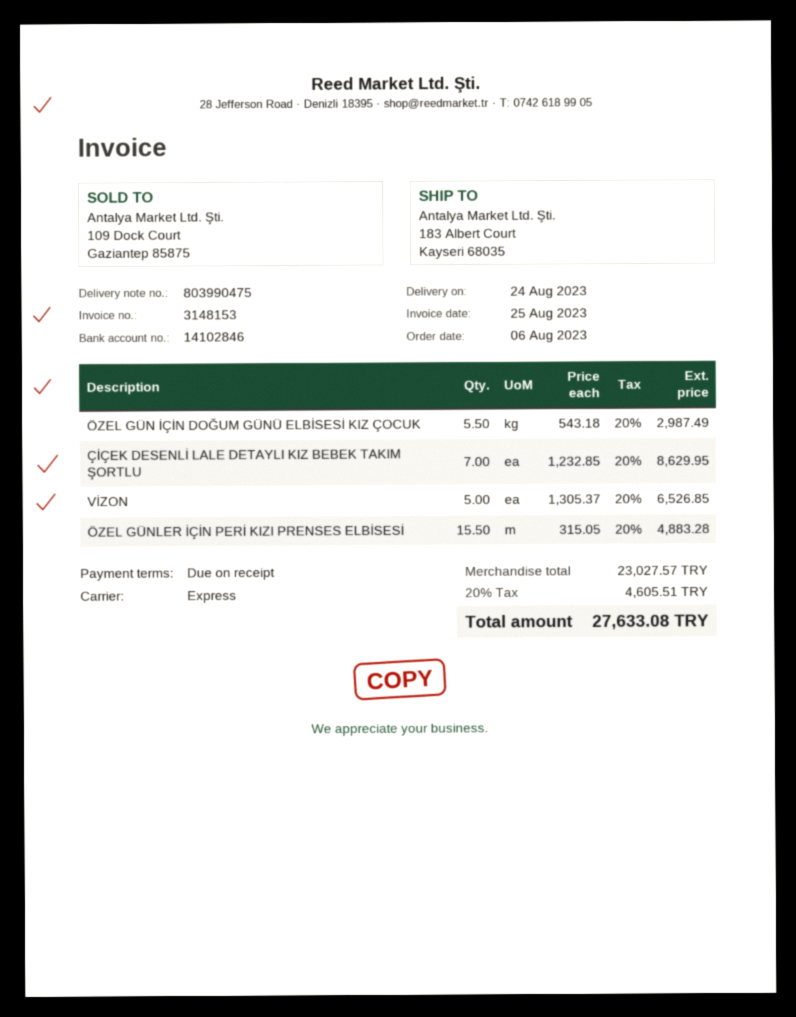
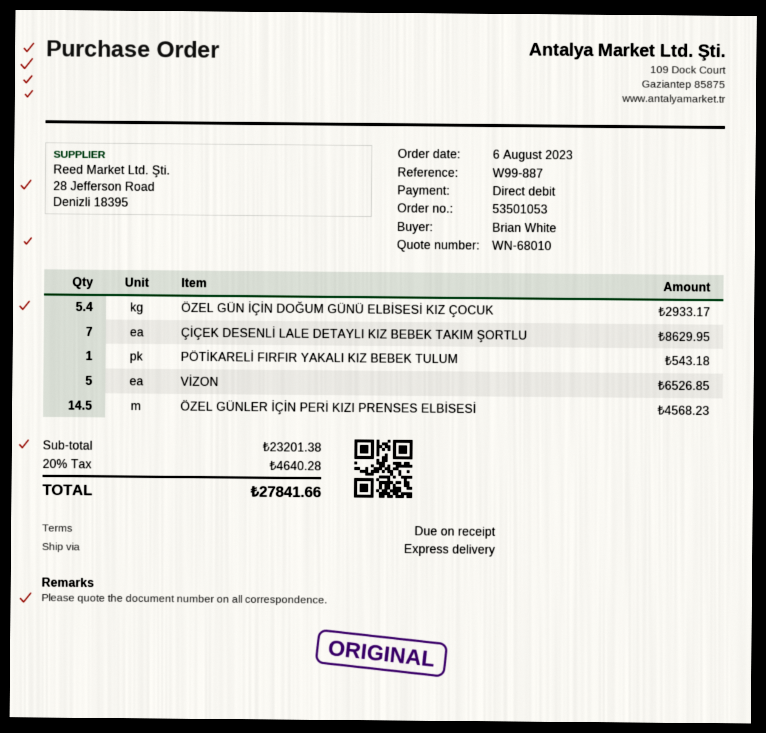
ÖZEL GÜN İÇİN DOĞUM GÜNÜ ELBİSESİ KIZ ÇOCUK: 5.5 for 2987.49 -> 5.4 for 2933.17
ÖZEL GÜNLER İÇİN PERİ KIZI PRENSES ELBİSESİ: 15.5 for 4883.28 -> 14.5 for 4568.23
PÖTİKARELİ FIRFIR YAKALI KIZ BEBEK TULUM: none -> 1 for 543.18
subtotal: 23027.57 -> 23201.38
tax: 20% = 4605.51 -> 20% = 4640.28
total: 27633.08 -> 27841.66

